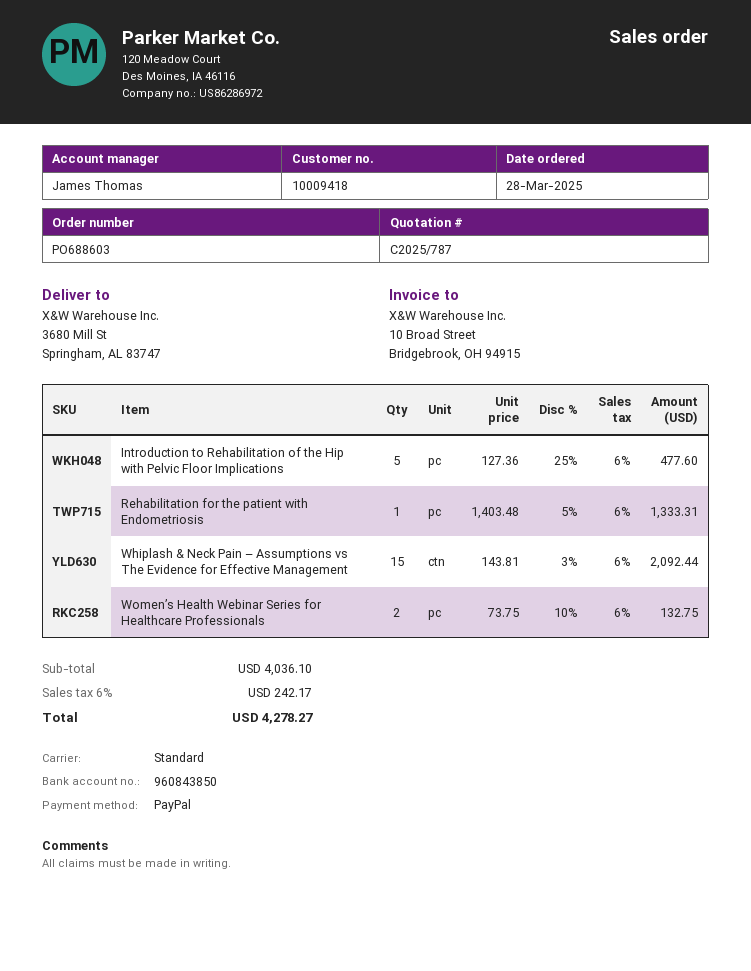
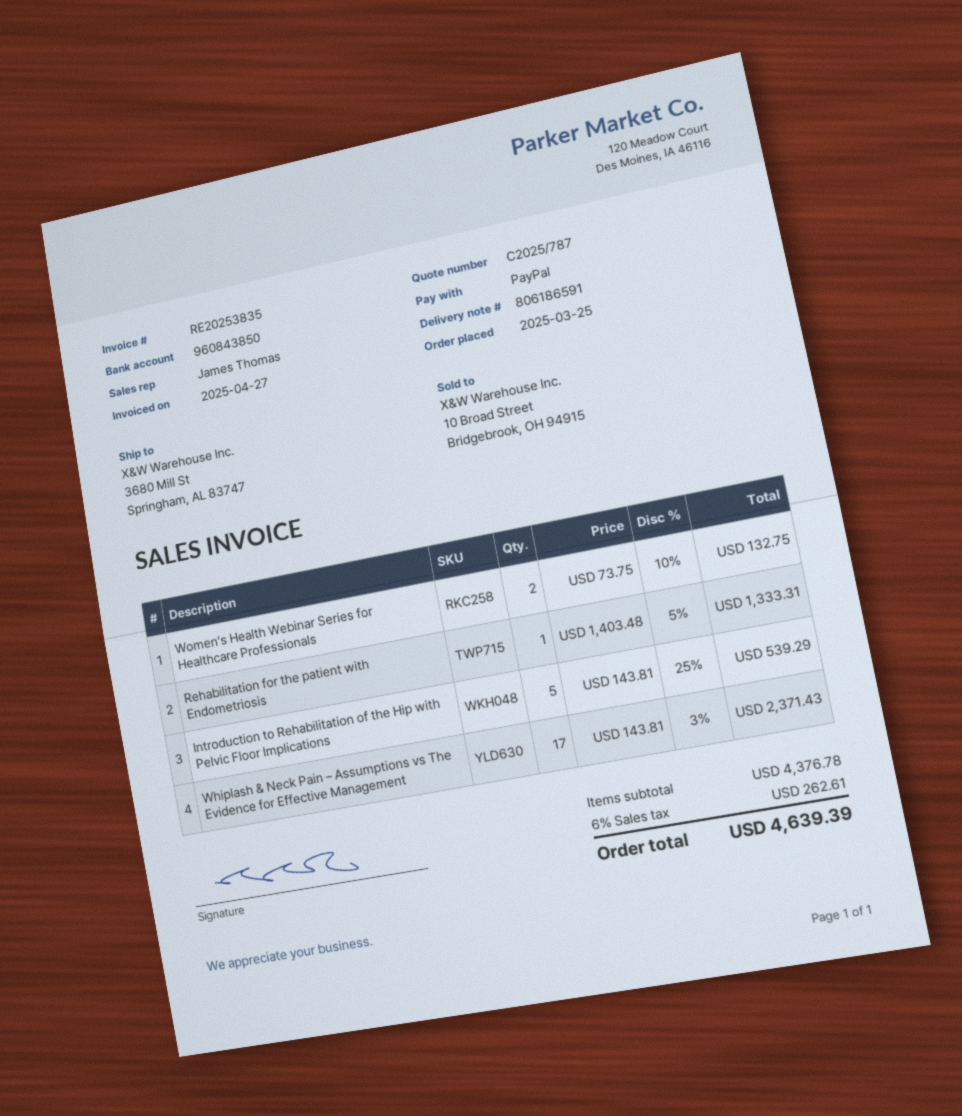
order date: 2025-03-28 -> 2025-03-25
Introduction to Rehabilitation of the Hip with Pelvic Floor Implications: 5 x 127.36 - 25% = 477.60 -> 5 x 143.81 - 25% = 539.29
Whiplash & Neck Pain – Assumptions vs The Evidence for Effective Management: 15 x 143.81 - 3% = 2092.44 -> 17 x 143.81 - 3% = 2371.43
subtotal: 4036.10 -> 4376.78
tax: 6% = 242.17 -> 6% = 262.61
total: 4278.27 -> 4639.39

